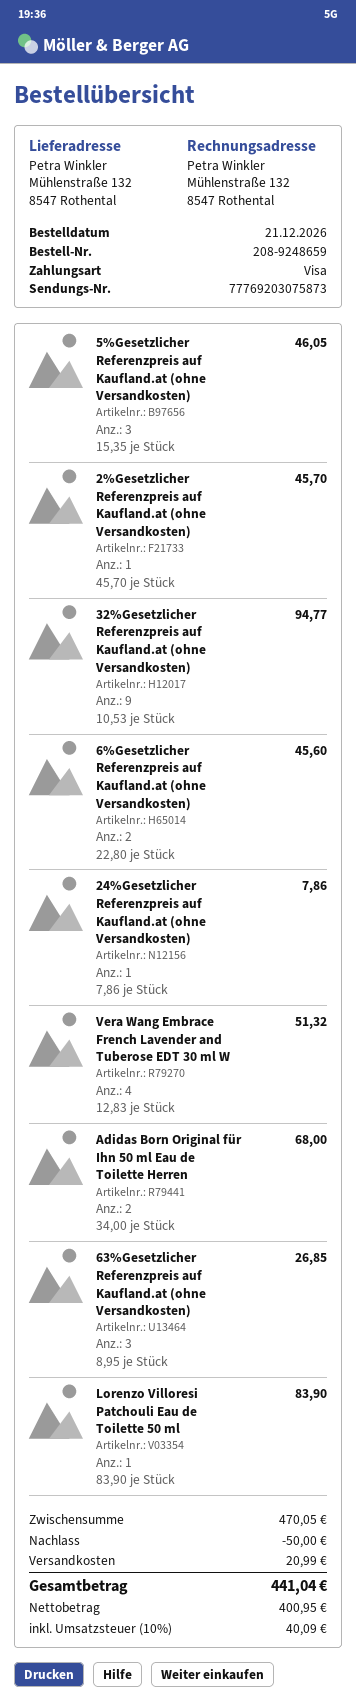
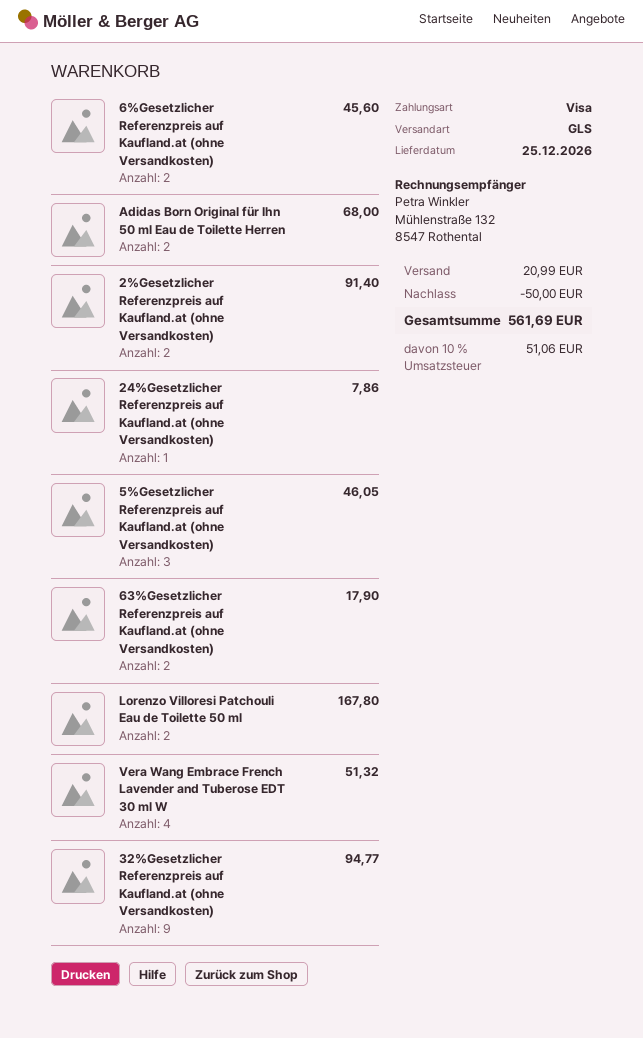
2%Gesetzlicher Referenzpreis auf Kaufland.at (ohne Versandkosten): 1 for 45.70 -> 2 for 91.40
63%Gesetzlicher Referenzpreis auf Kaufland.at (ohne Versandkosten): 3 for 26.85 -> 2 for 17.90
Lorenzo Villoresi Patchouli Eau de Toilette 50 ml: 1 for 83.90 -> 2 for 167.80
tax: 10% = 40.09 -> 10% = 51.06
total: 441.04 -> 561.69

